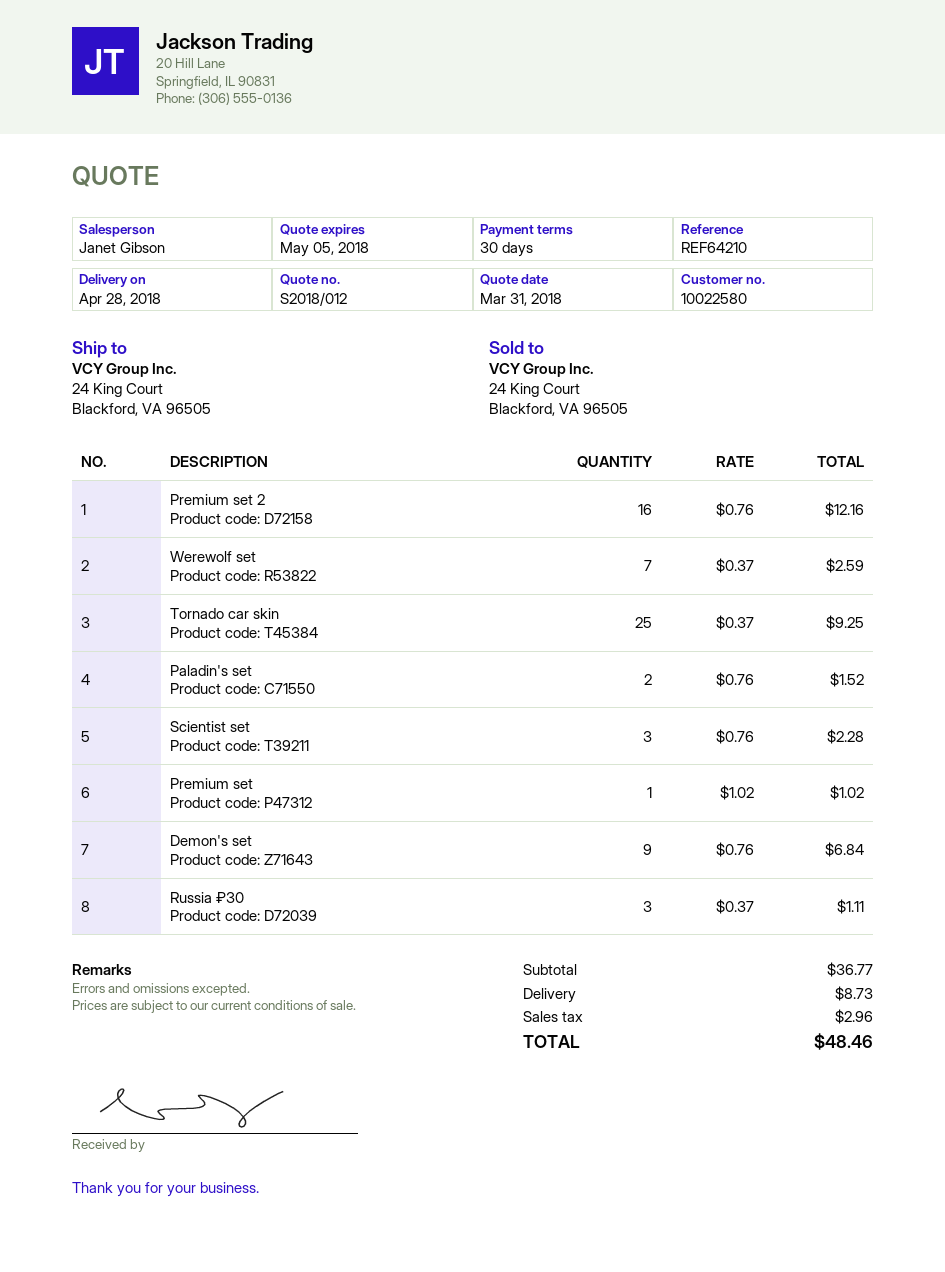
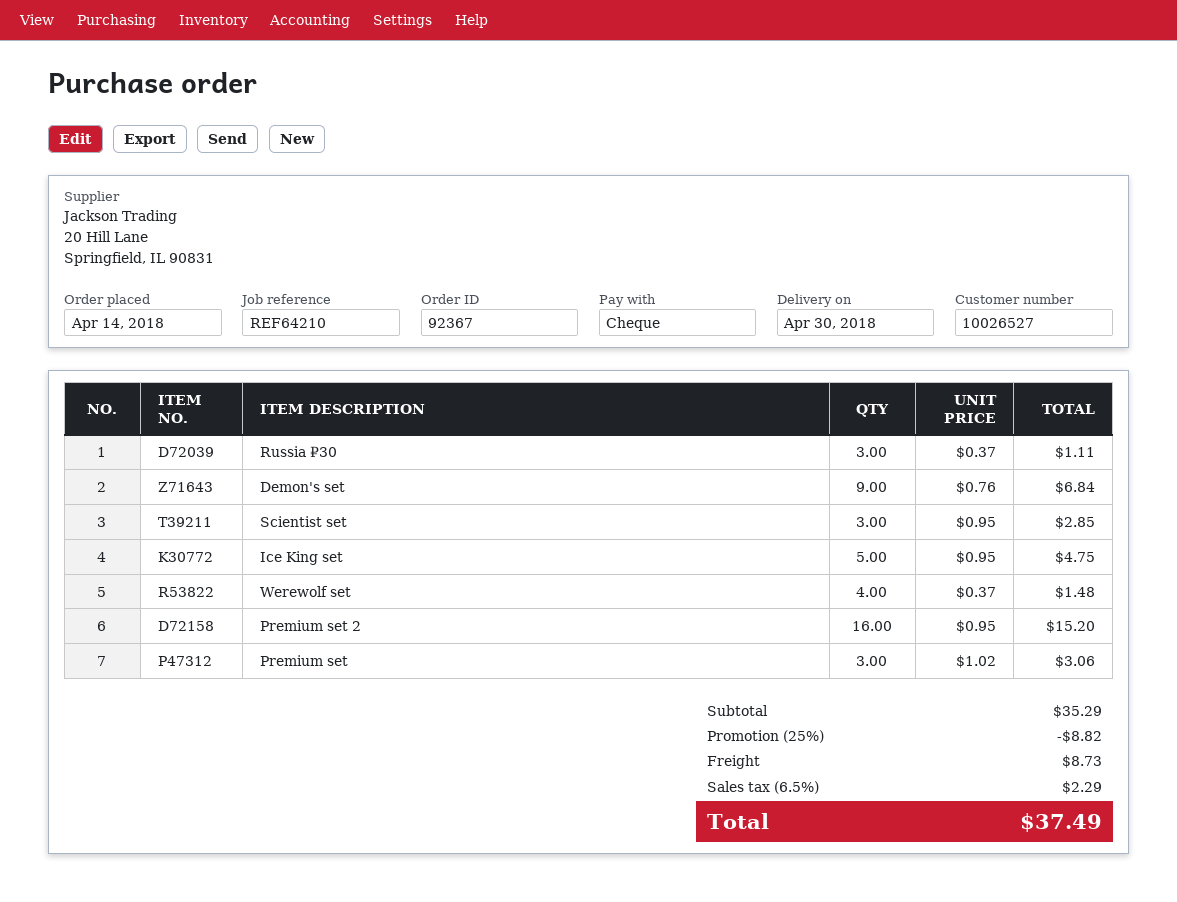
delivery date: 2018-04-28 -> 2018-04-30
customer number: 10022580 -> 10026527
Premium set 2: 16 x 0.76 = 12.16 -> 16 x 0.95 = 15.20
Werewolf set: 7 x 0.37 = 2.59 -> 4 x 0.37 = 1.48
Tornado car skin: 25 x 0.37 = 9.25 -> none
Paladin's set: 2 x 0.76 = 1.52 -> none
Scientist set: 3 x 0.76 = 2.28 -> 3 x 0.95 = 2.85
Premium set: 1 x 1.02 = 1.02 -> 3 x 1.02 = 3.06
Ice King set: none -> 5 x 0.95 = 4.75
subtotal: 36.77 -> 35.29
discount: none -> 25% = 8.82
tax: 2.96 -> 2.29
total: 48.46 -> 37.49

